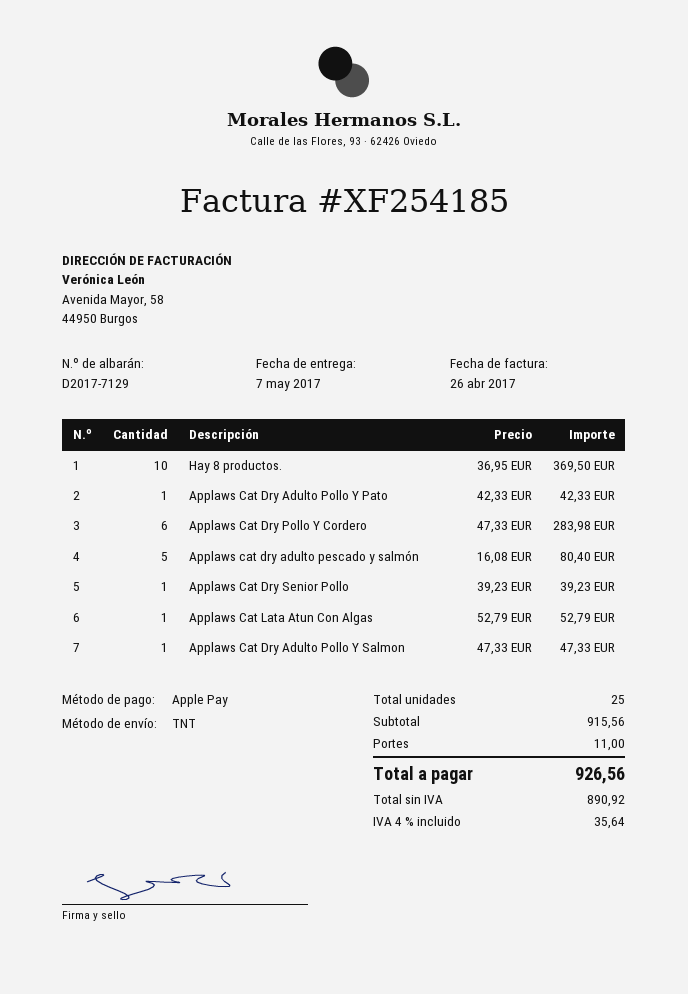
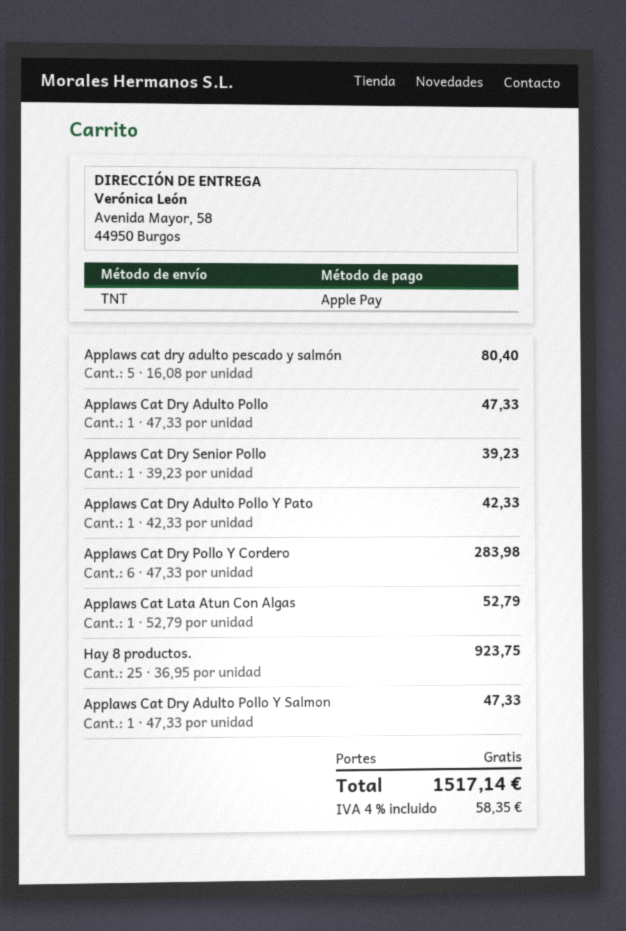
Hay 8 productos.: 10 x 36.95 = 369.50 -> 25 x 36.95 = 923.75
Applaws Cat Dry Adulto Pollo: none -> 1 x 47.33 = 47.33
shipping: 11.00 -> 0.00
tax: 4% = 35.64 -> 4% = 58.35
total: 926.56 -> 1517.14

